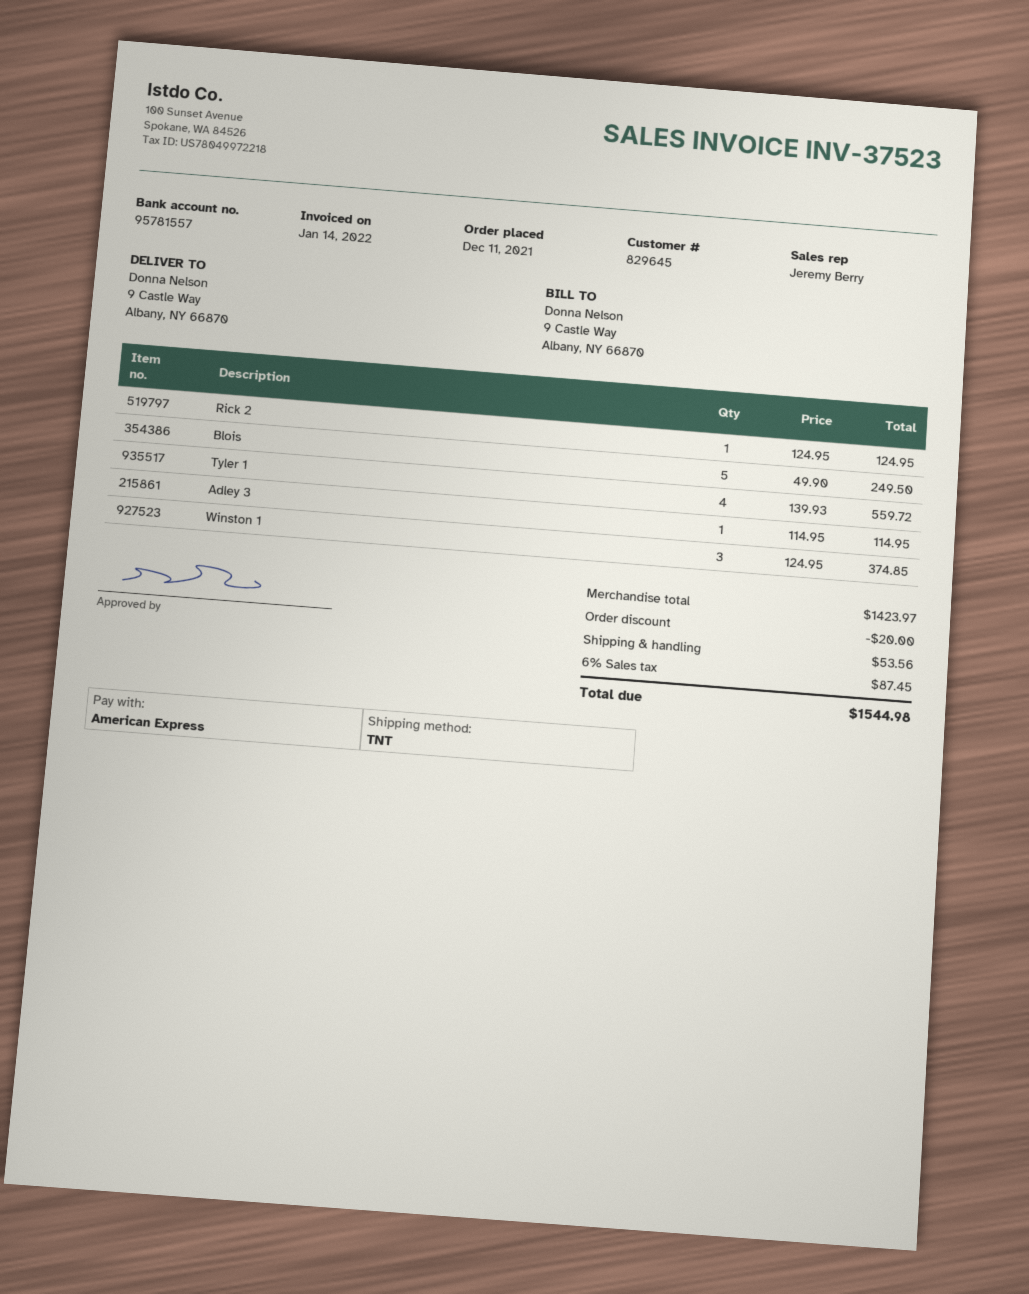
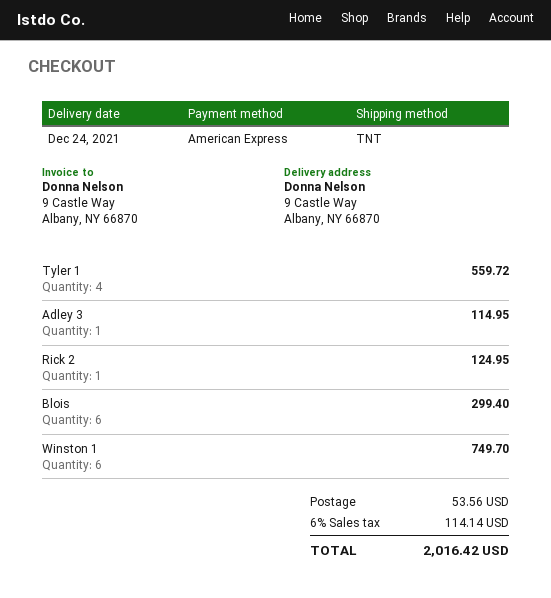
Blois: 5 for 249.50 -> 6 for 299.40
Winston 1: 3 for 374.85 -> 6 for 749.70
discount: 20.00 -> none
tax: 6% = 87.45 -> 6% = 114.14
total: 1544.98 -> 2016.42

